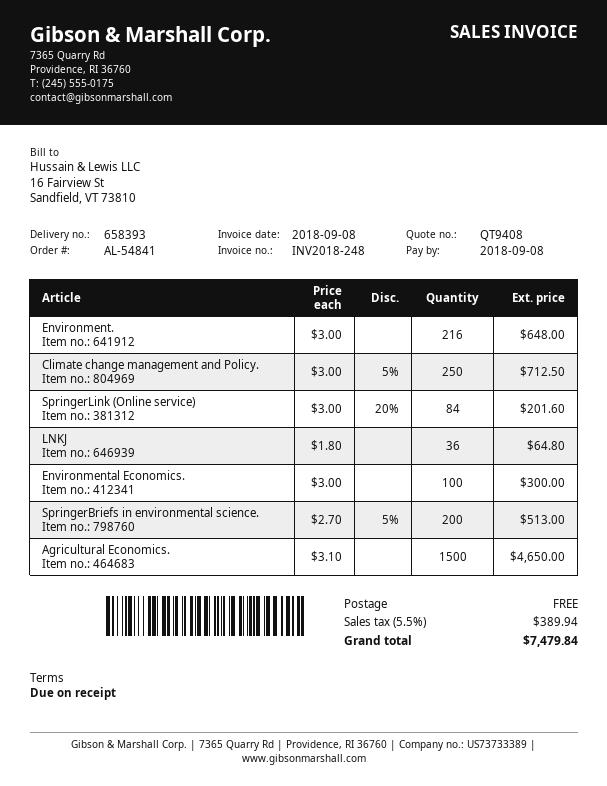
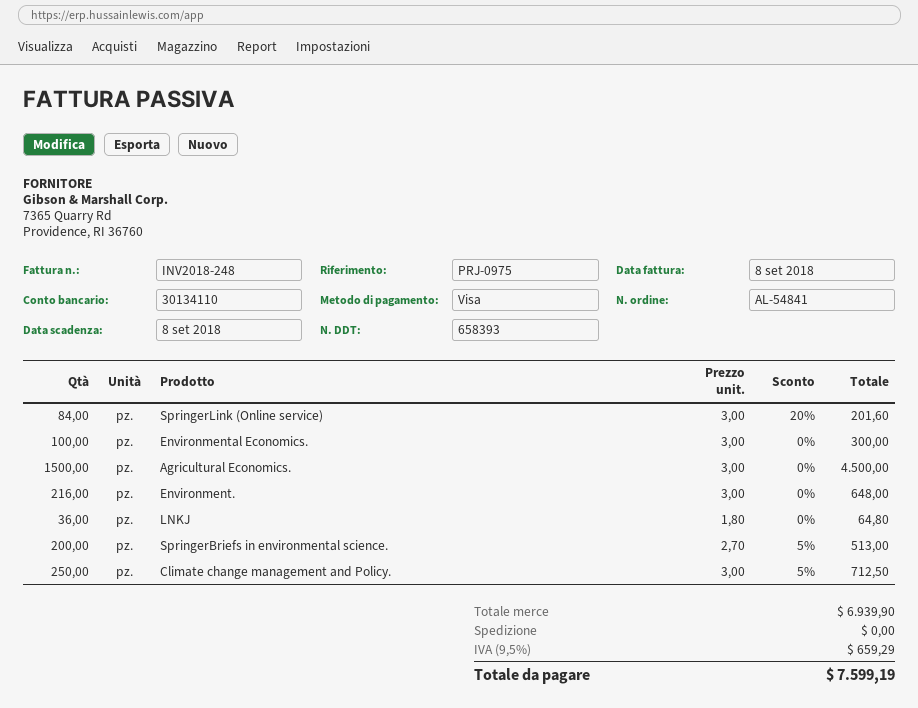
Agricultural Economics.: 1500 x 3.10 = 4650.00 -> 1500 x 3.00 = 4500.00
tax: 5.5% = 389.94 -> 9.5% = 659.29
total: 7479.84 -> 7599.19

